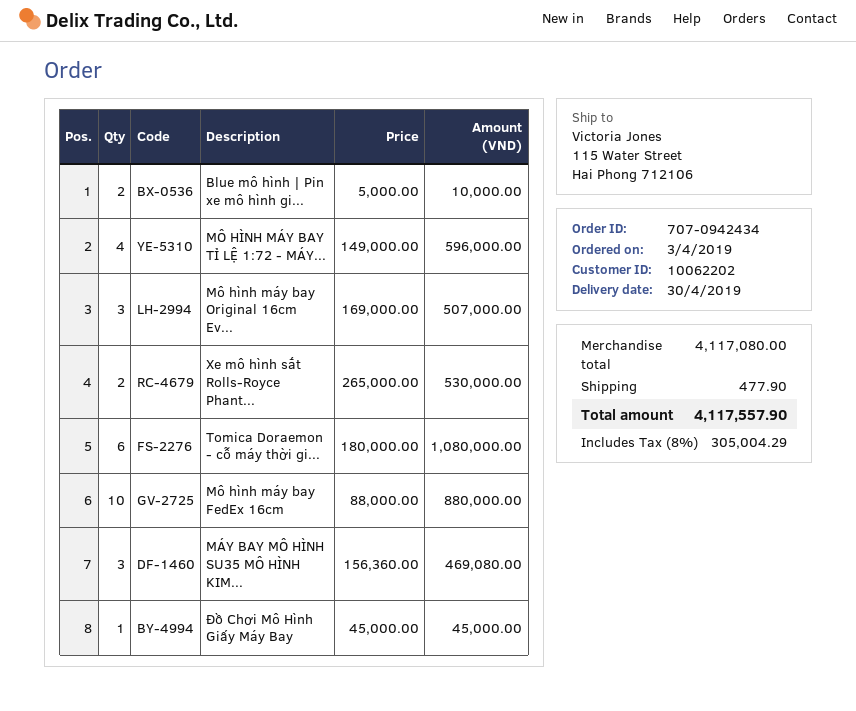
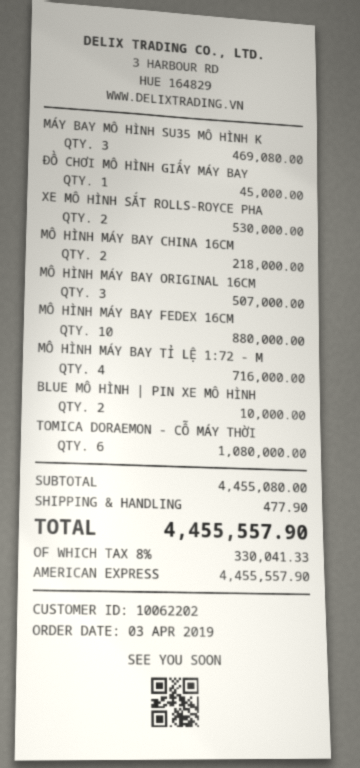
MÔ HÌNH MÁY BAY TỈ LỆ 1:72 - MÁY...: 4 for 596000.00 -> 4 for 716000.00
MÔ HÌNH MÁY BAY CHINA 16CM: none -> 2 for 218000.00
subtotal: 4117080.00 -> 4455080.00
tax: 8% = 305004.29 -> 8% = 330041.33
total: 4117557.90 -> 4455557.90

